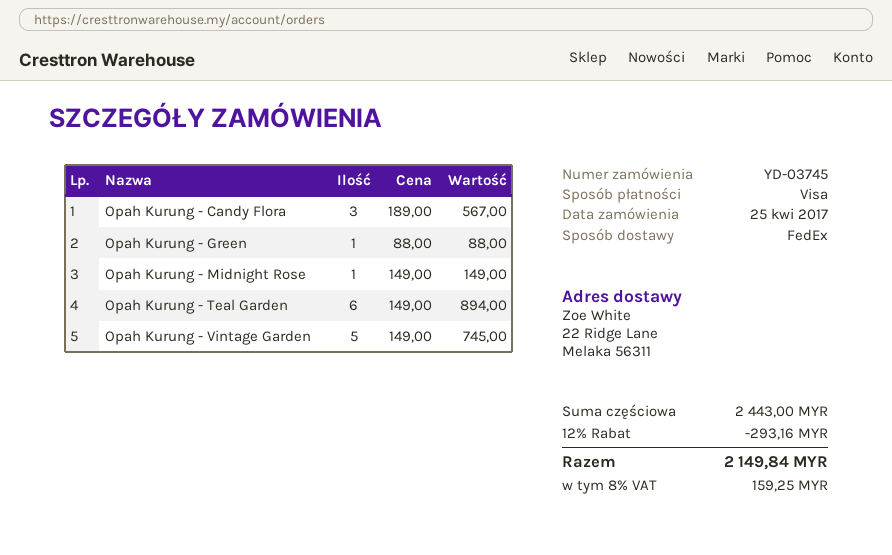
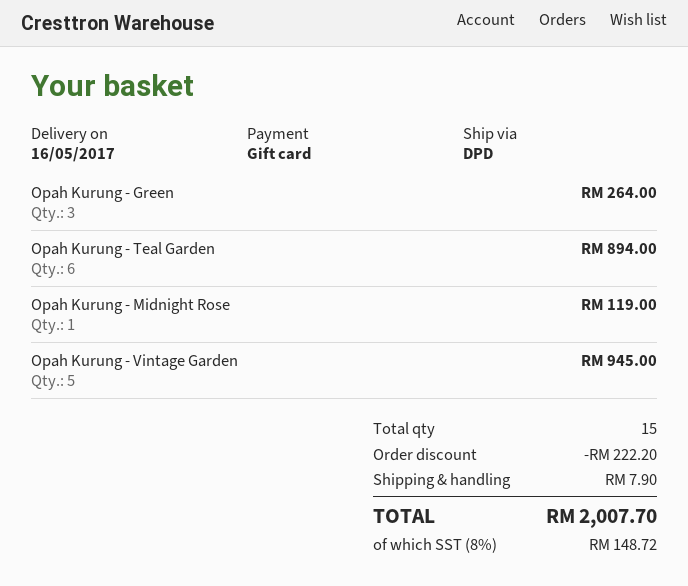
payment method: Visa -> gift card
shipping method: FedEx -> DPD
Opah Kurung - Candy Flora: 3 for 567.00 -> none
Opah Kurung - Green: 1 for 88.00 -> 3 for 264.00
Opah Kurung - Midnight Rose: 1 for 149.00 -> 1 for 119.00
Opah Kurung - Vintage Garden: 5 for 745.00 -> 5 for 945.00
discount: 293.16 -> 222.20
shipping: none -> 7.90
tax: 8% = 159.25 -> 8% = 148.72
total: 2149.84 -> 2007.70

